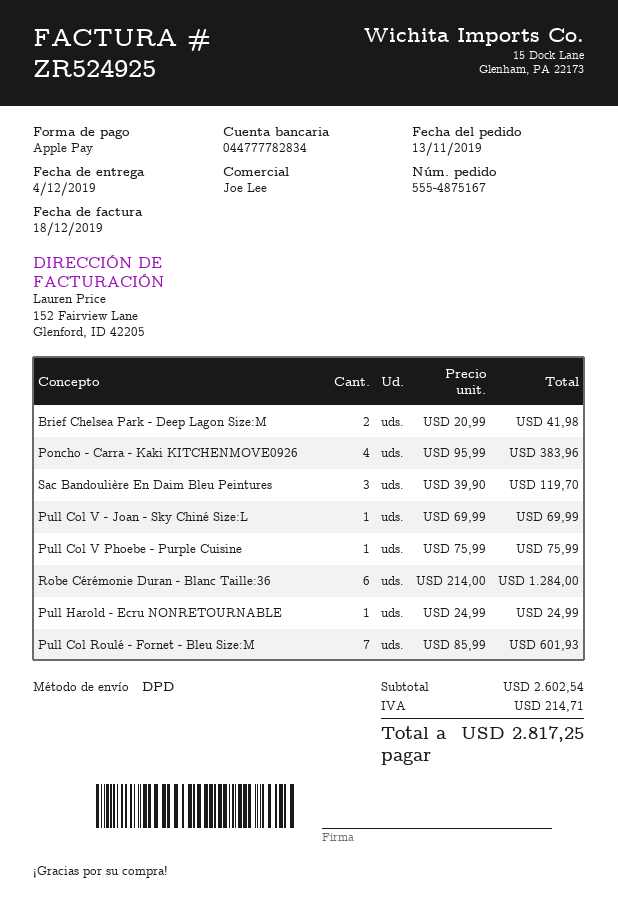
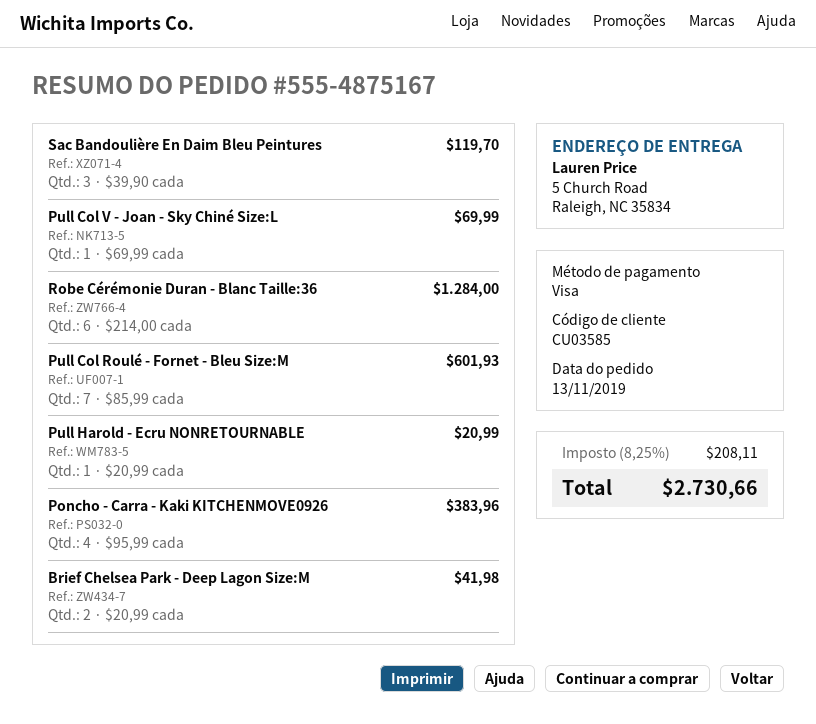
payment method: Apple Pay -> Visa
Pull Col V Phoebe - Purple Cuisine: 1 x 75.99 = 75.99 -> none
Pull Harold - Ecru NONRETOURNABLE: 1 x 24.99 = 24.99 -> 1 x 20.99 = 20.99
tax: 214.71 -> 208.11
total: 2817.25 -> 2730.66

